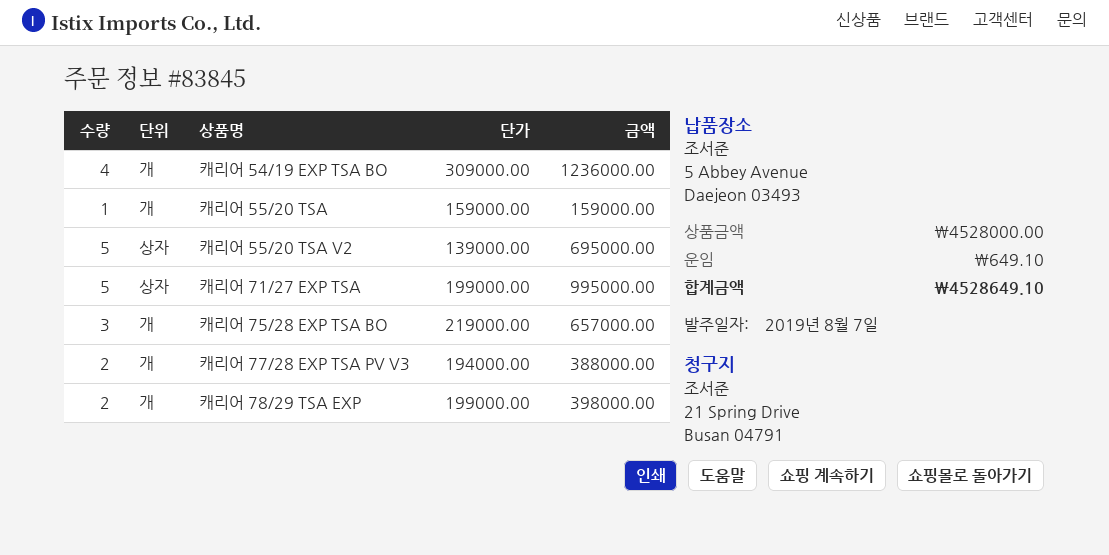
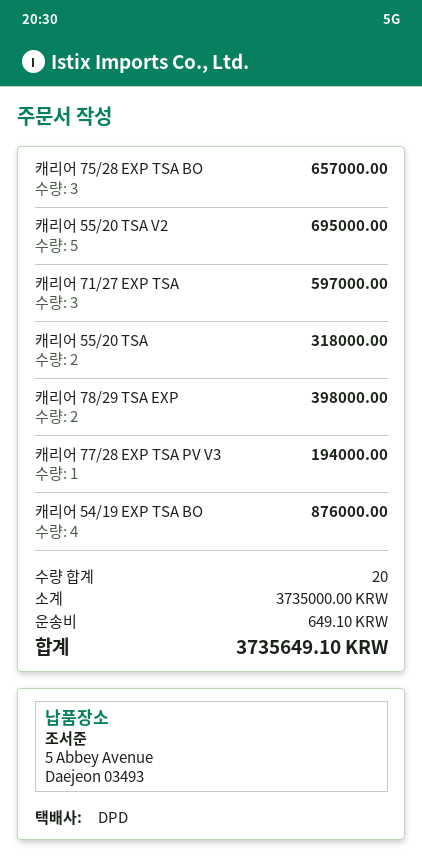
캐리어 54/19 EXP TSA BO: 4 for 1236000.00 -> 4 for 876000.00
캐리어 55/20 TSA: 1 for 159000.00 -> 2 for 318000.00
캐리어 71/27 EXP TSA: 5 for 995000.00 -> 3 for 597000.00
캐리어 77/28 EXP TSA PV V3: 2 for 388000.00 -> 1 for 194000.00
subtotal: 4528000.00 -> 3735000.00
total: 4528649.10 -> 3735649.10

